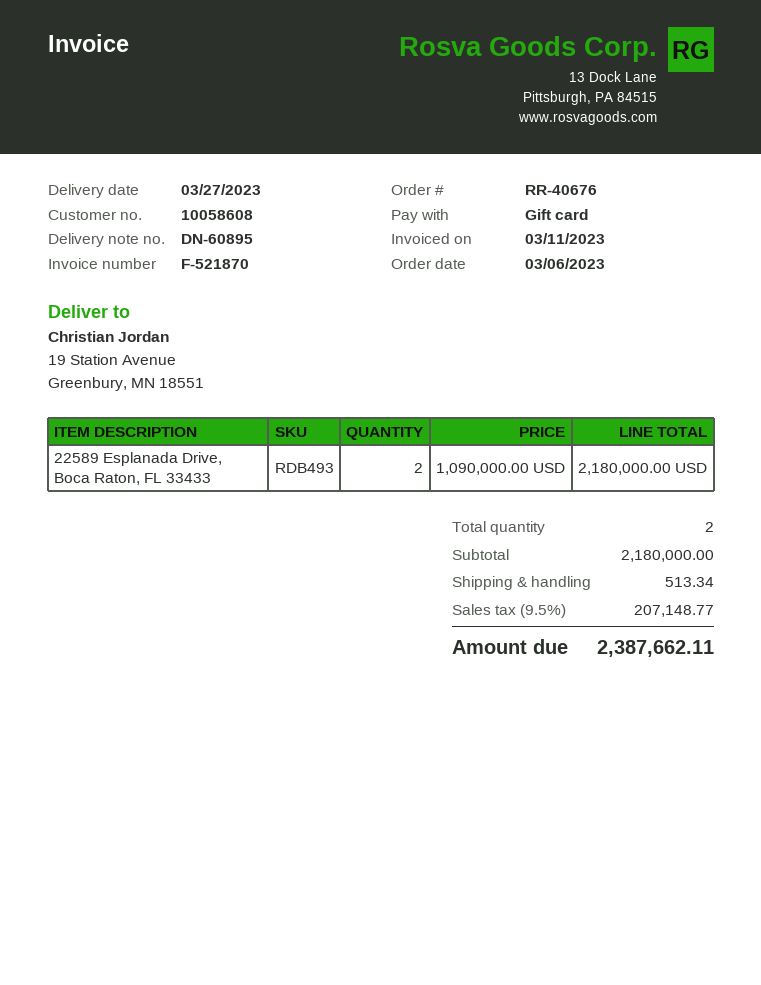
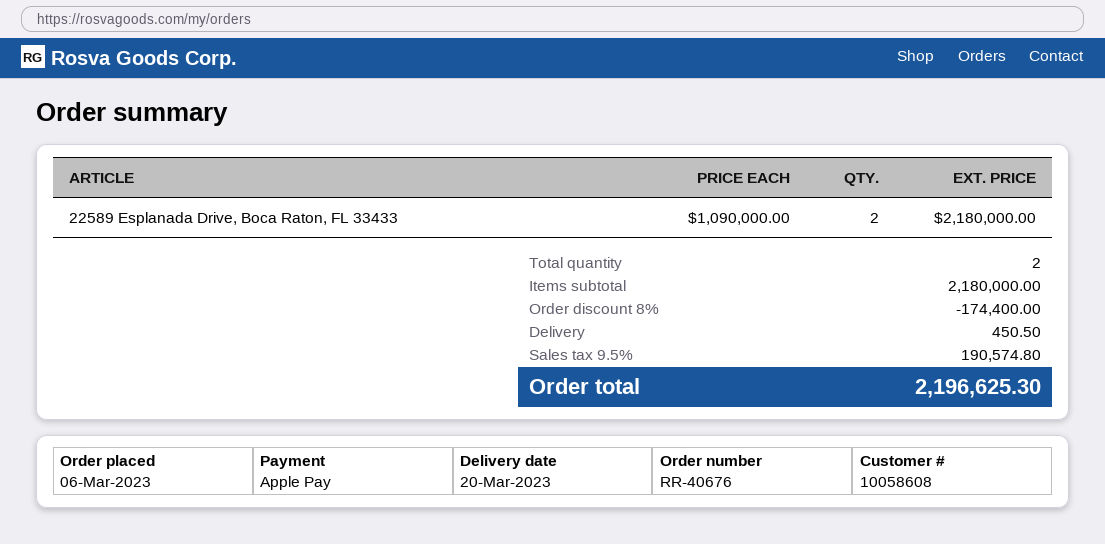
delivery date: 2023-03-27 -> 2023-03-20
payment method: gift card -> Apple Pay
discount: none -> 8% = 174400.00
shipping: 513.34 -> 450.50
tax: 9.5% = 207148.77 -> 9.5% = 190574.80
total: 2387662.11 -> 2196625.30

